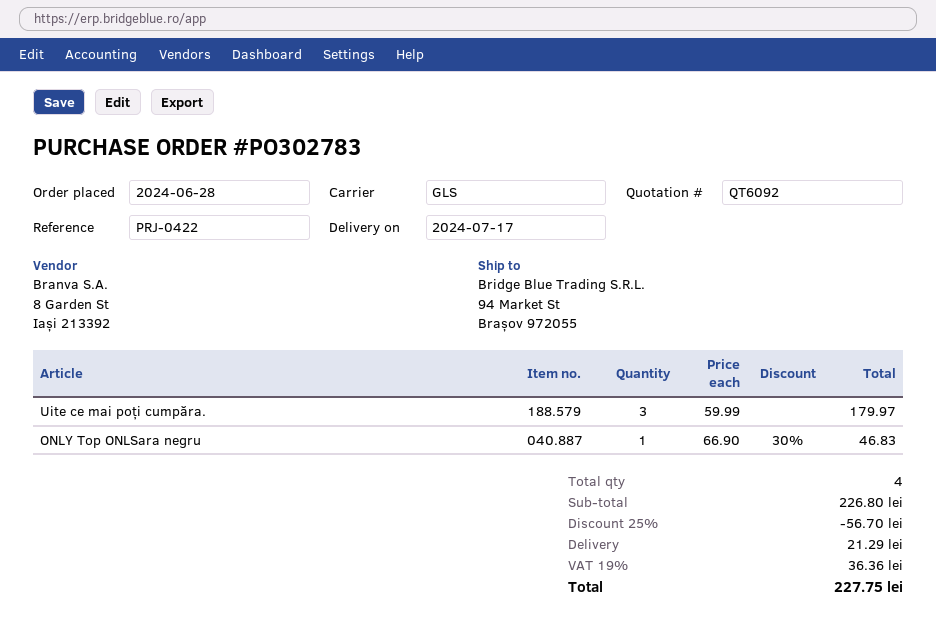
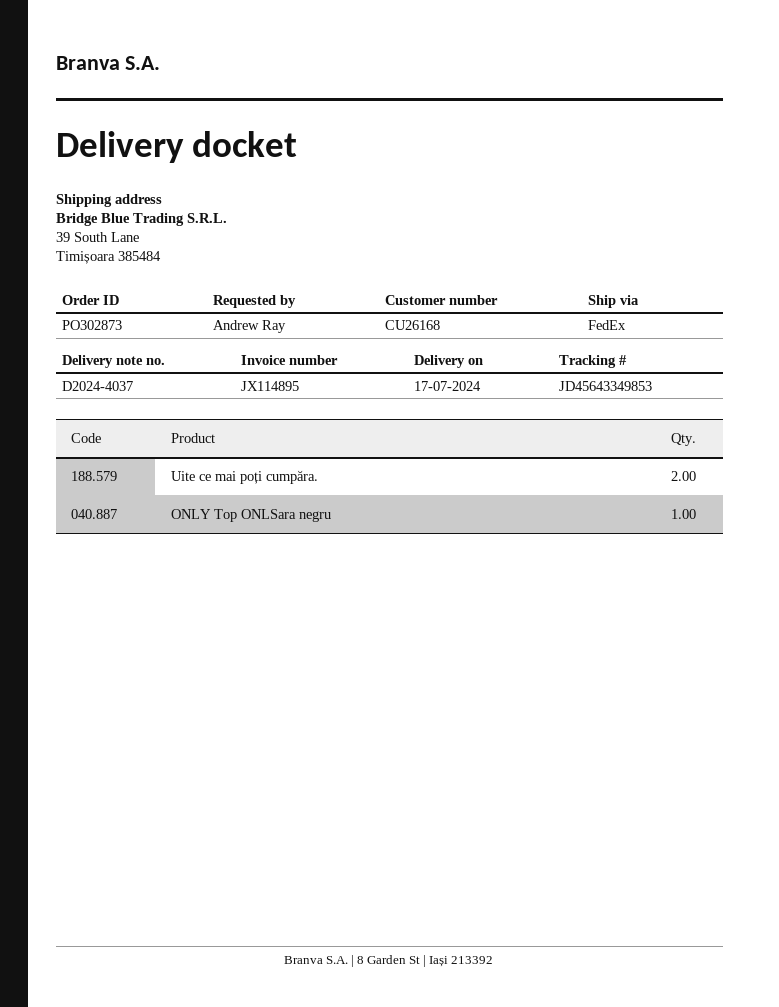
order number: PO302783 -> PO302873
shipping method: GLS -> FedEx
ship to: 94 Market St, Brașov 972055 -> 39 South Lane, Timișoara 385484
Uite ce mai poți cumpăra.: 3 -> 2

